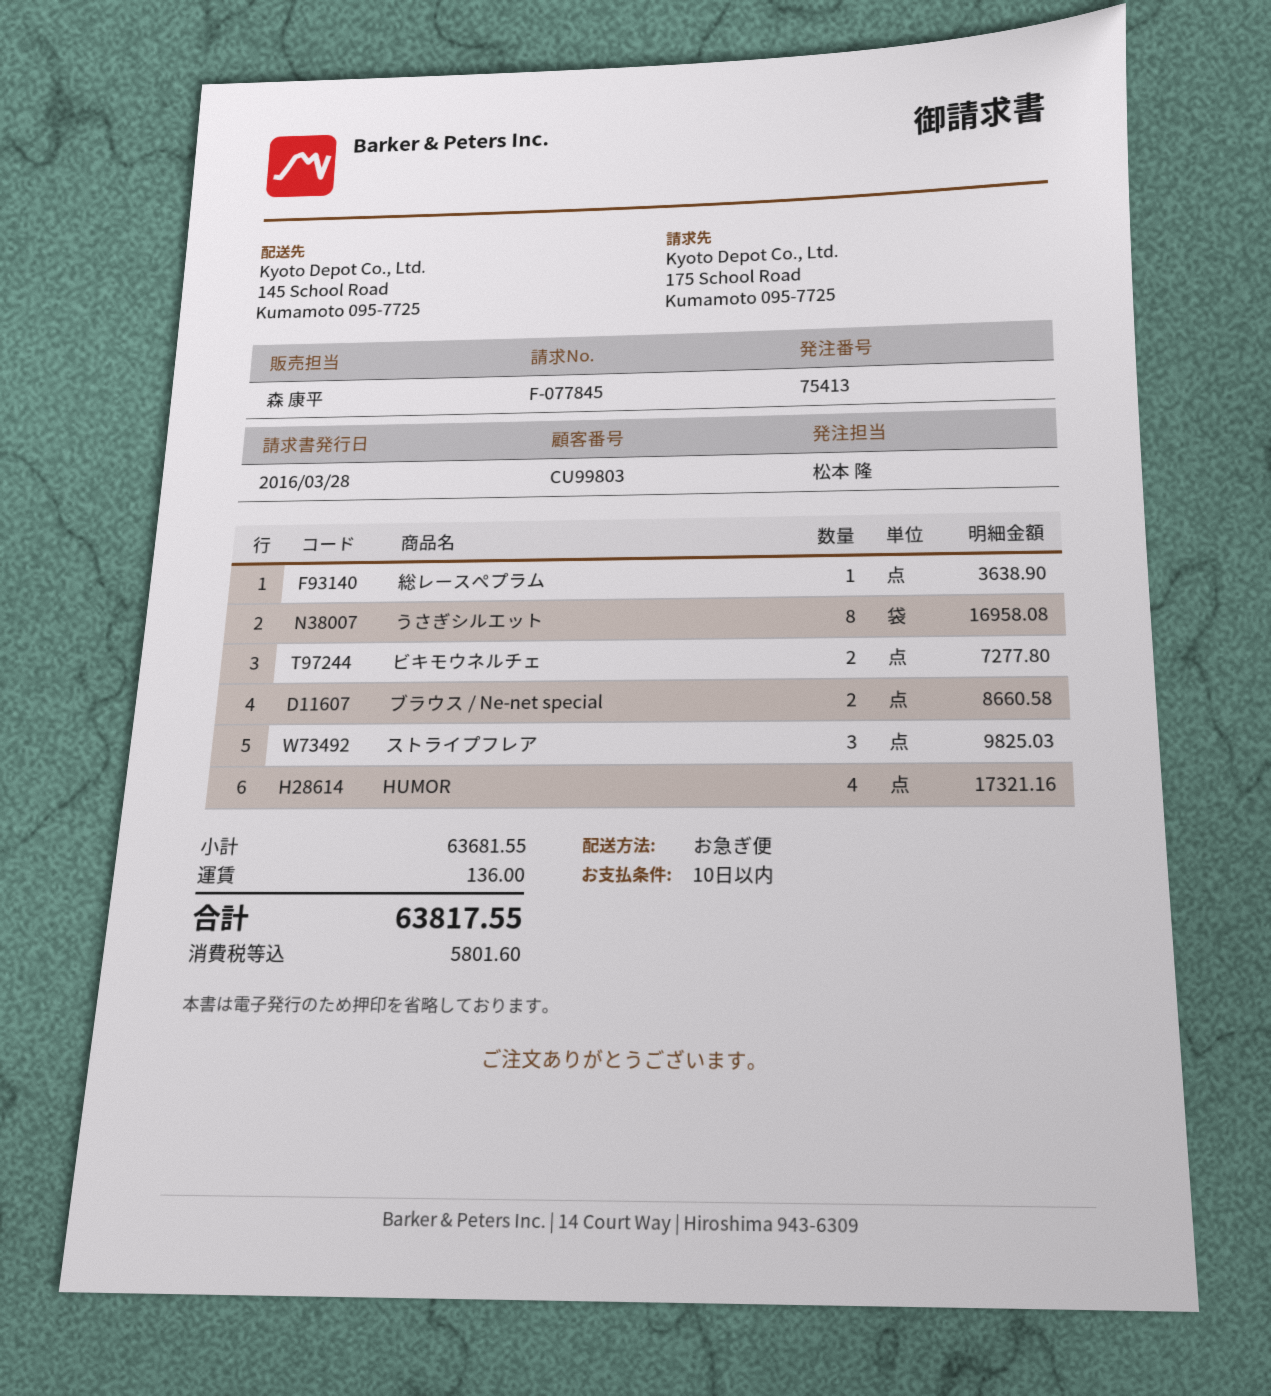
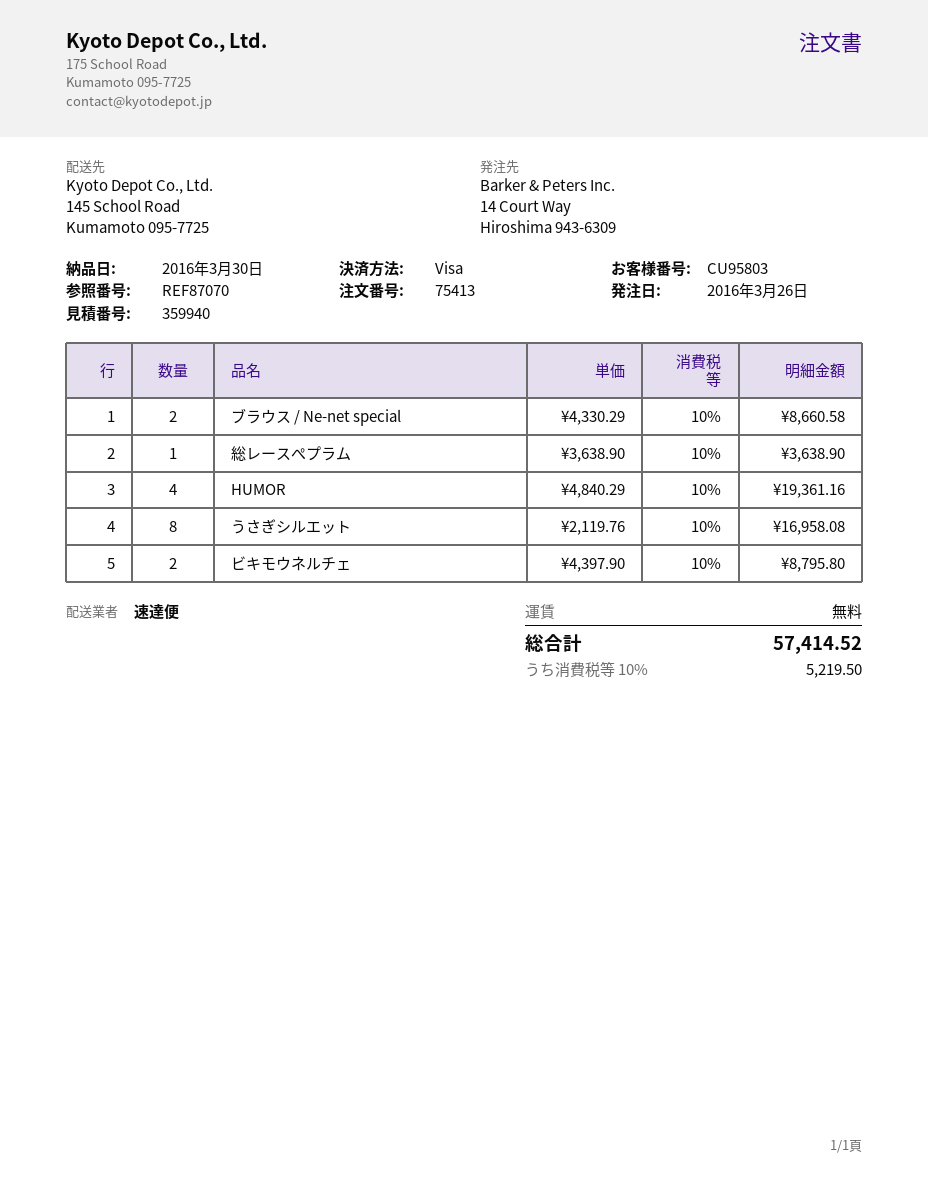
customer number: CU99803 -> CU95803
ビキモウネルチェ: 2 for 7277.80 -> 2 for 8795.80
ストライプフレア: 3 for 9825.03 -> none
HUMOR: 4 for 17321.16 -> 4 for 19361.16
shipping: 136.00 -> 0.00
tax: 5801.60 -> 5219.50
total: 63817.55 -> 57414.52

